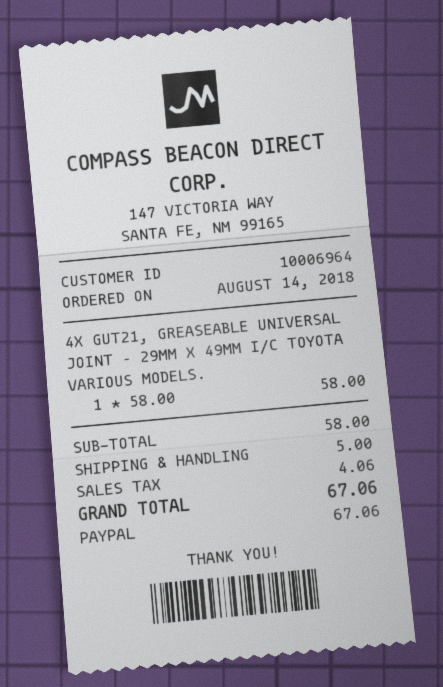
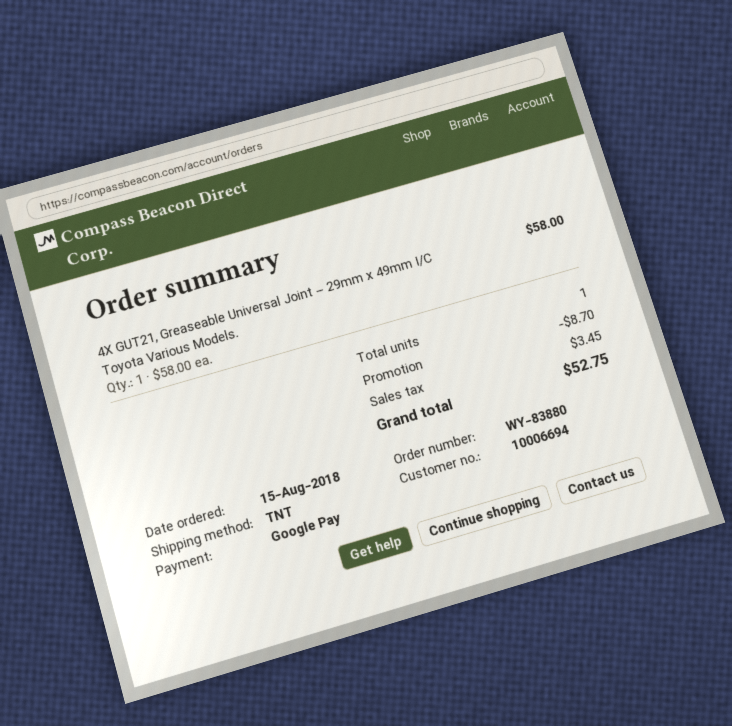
order date: 2018-08-14 -> 2018-08-15
customer number: 10006964 -> 10006694
payment method: PayPal -> Google Pay
discount: none -> 8.70
shipping: 5.00 -> none
tax: 4.06 -> 3.45
total: 67.06 -> 52.75

